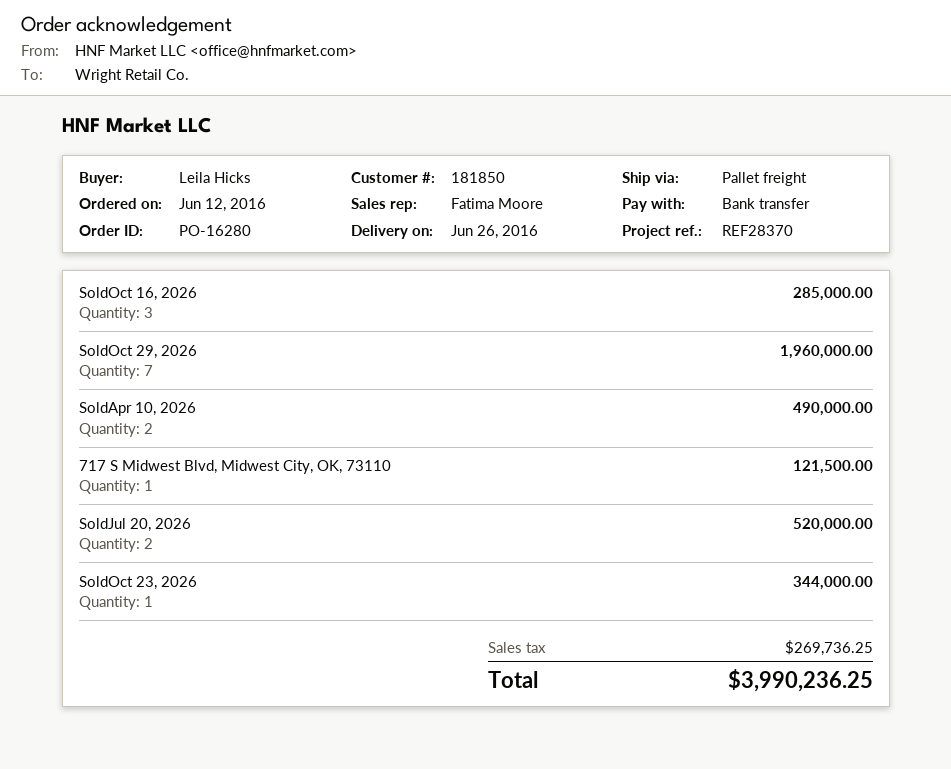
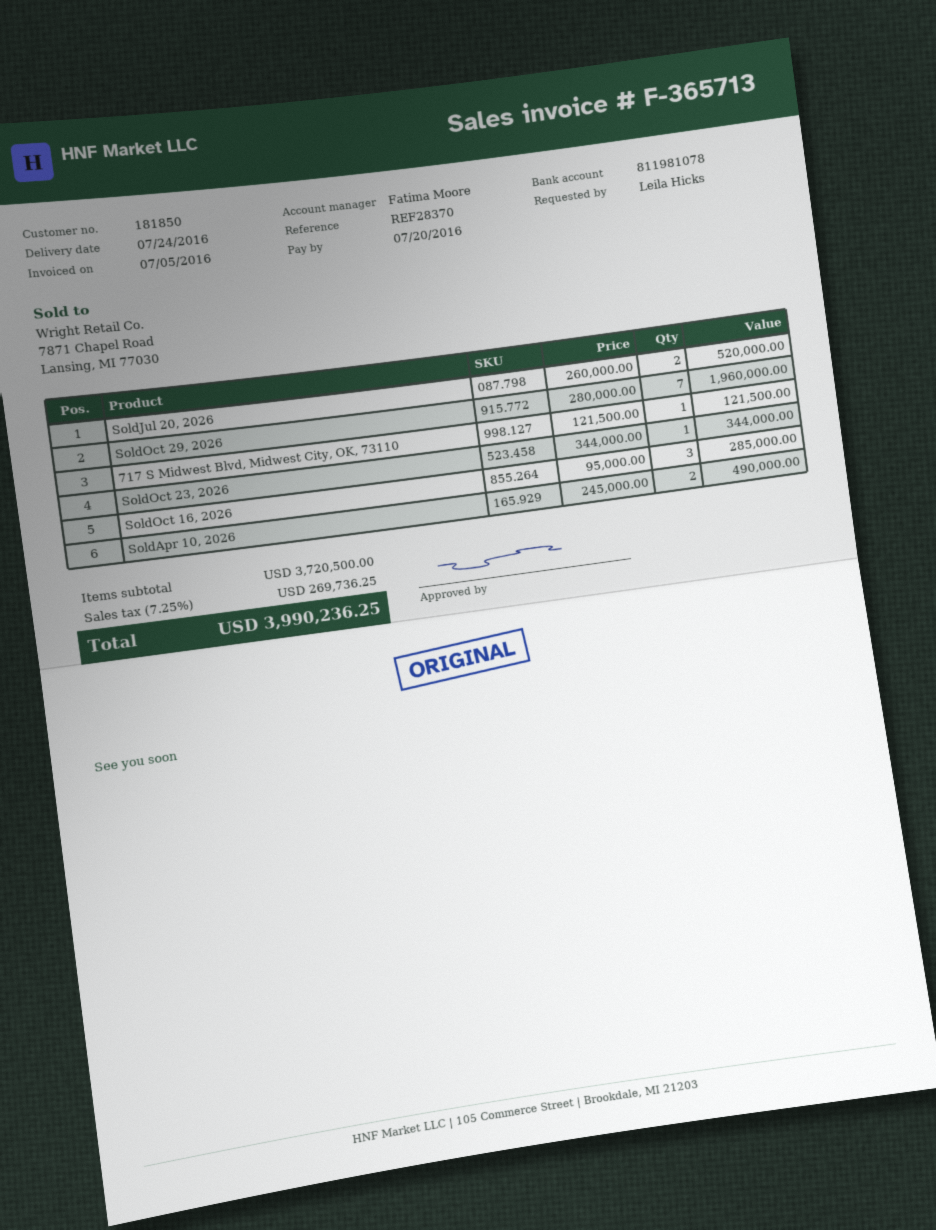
delivery date: 2016-06-26 -> 2016-07-24

